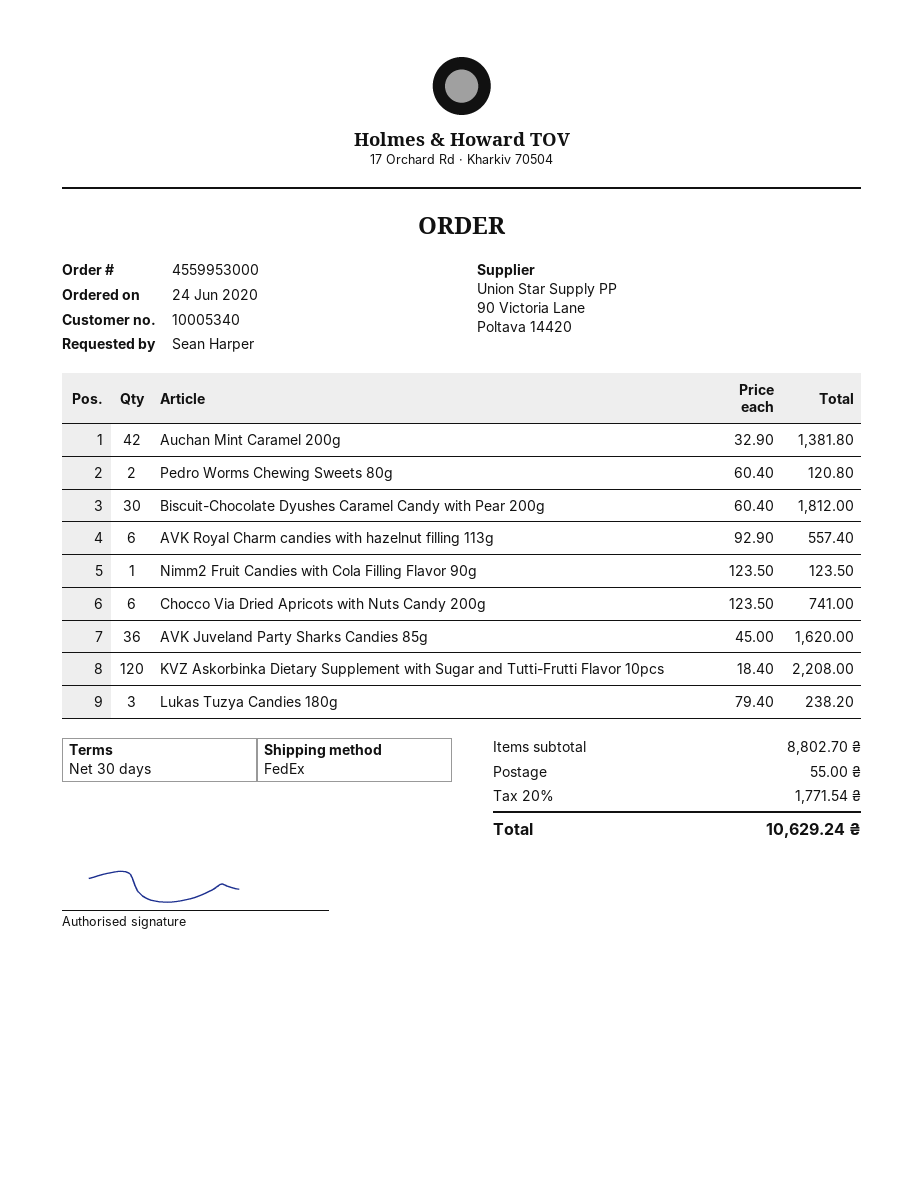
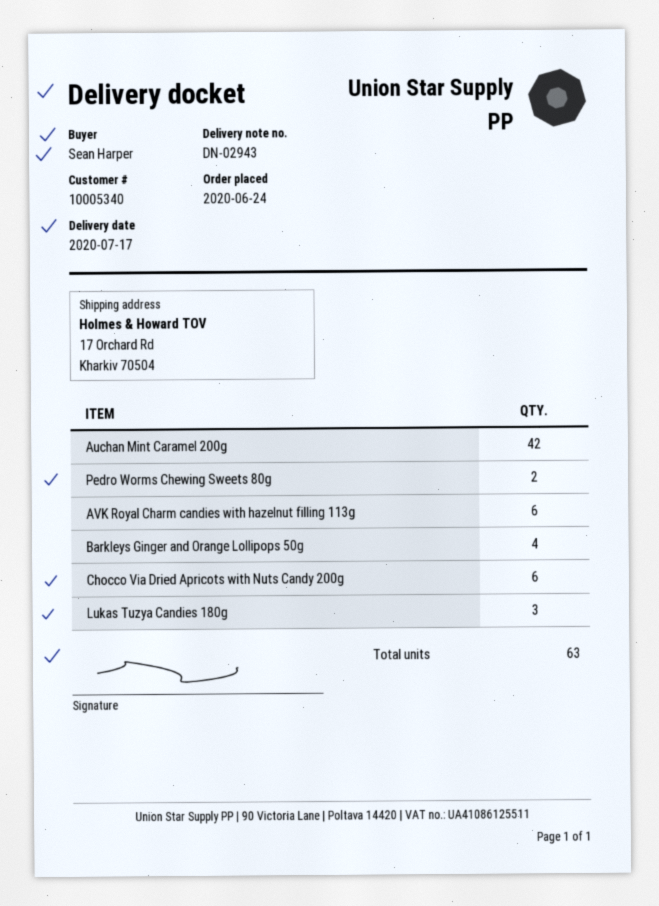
Biscuit-Chocolate Dyushes Caramel Candy with Pear 200g: 30 -> none
Nimm2 Fruit Candies with Cola Filling Flavor 90g: 1 -> none
AVK Juveland Party Sharks Candies 85g: 36 -> none
KVZ Askorbinka Dietary Supplement with Sugar and Tutti-Frutti Flavor 10pcs: 120 -> none
Barkleys Ginger and Orange Lollipops 50g: none -> 4

